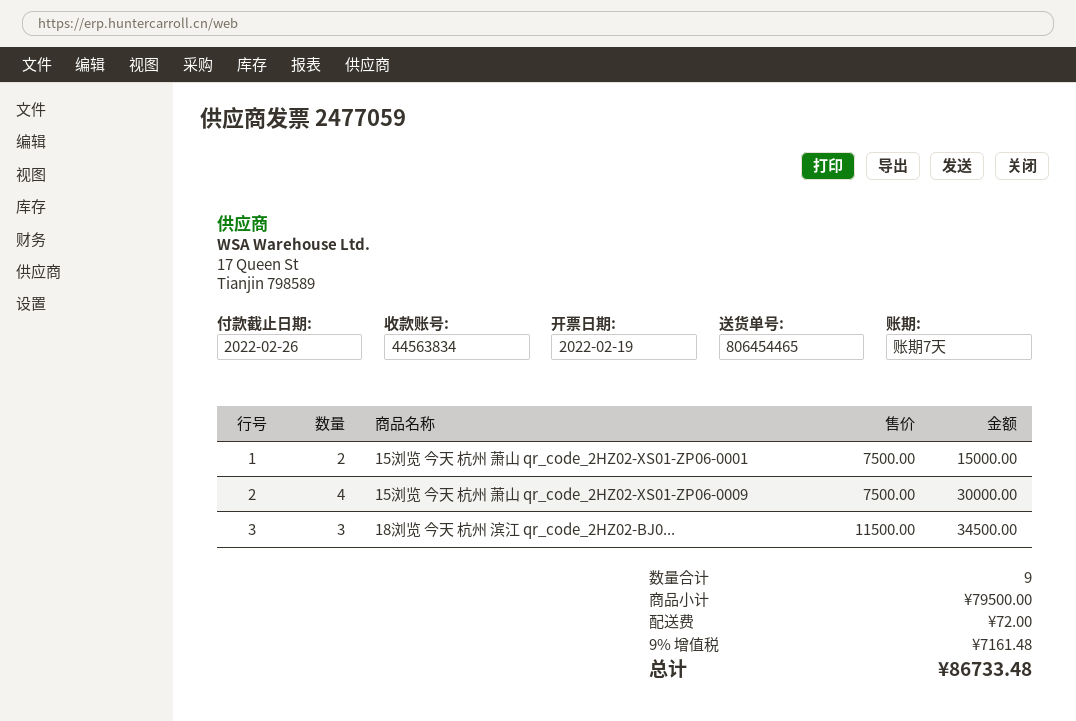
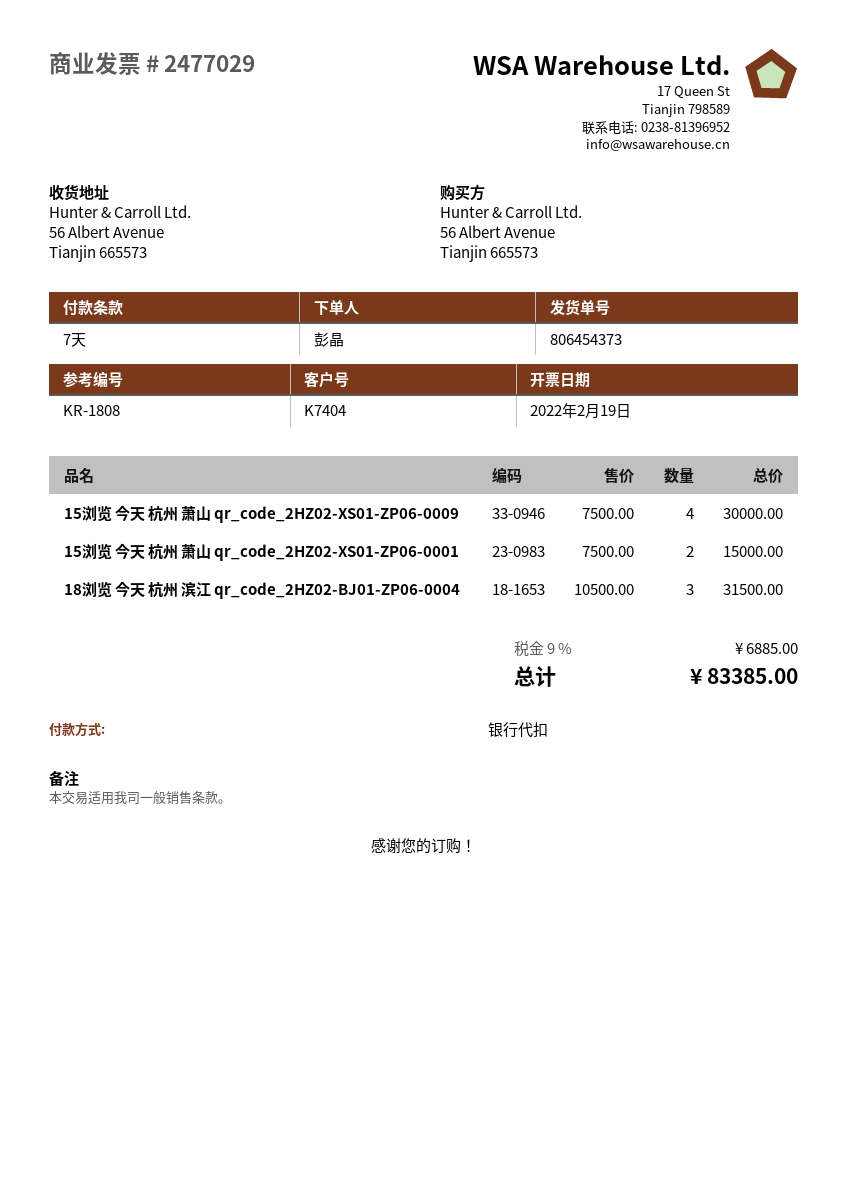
delivery note number: 806454465 -> 806454373
invoice number: 2477059 -> 2477029
18浏览 今天 杭州 滨江 qr_code_2HZ02-BJ0...: 3 x 11500.00 = 34500.00 -> 3 x 10500.00 = 31500.00
shipping: 72.00 -> none
tax: 9% = 7161.48 -> 9% = 6885.00
total: 86733.48 -> 83385.00

